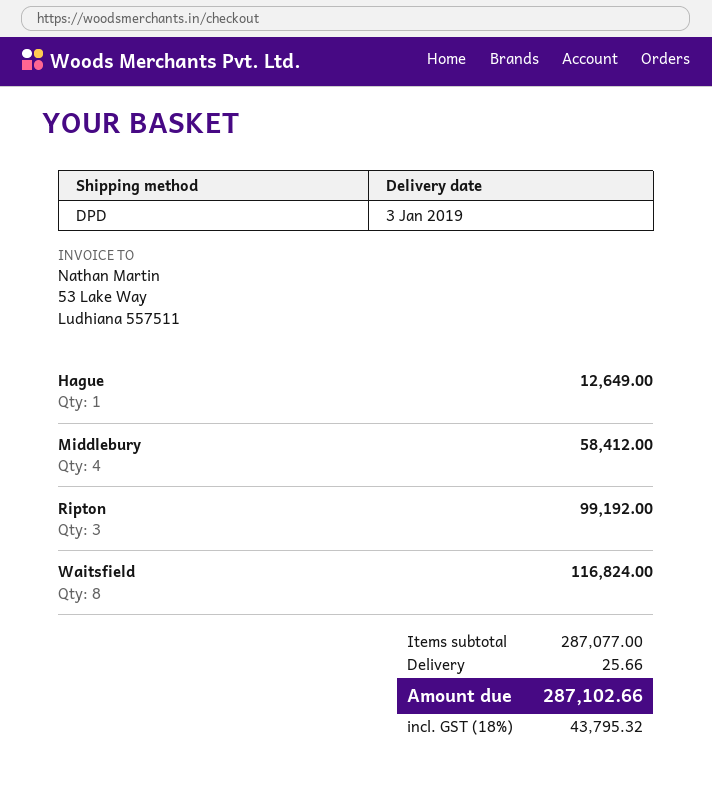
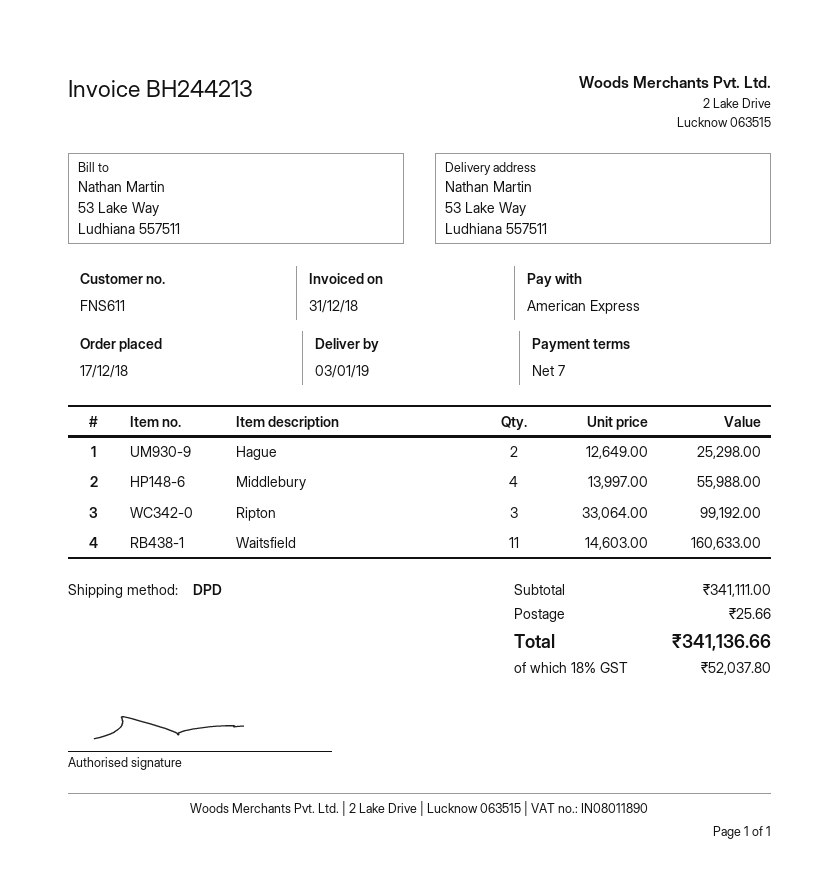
Hague: 1 for 12649.00 -> 2 for 25298.00
Middlebury: 4 for 58412.00 -> 4 for 55988.00
Waitsfield: 8 for 116824.00 -> 11 for 160633.00
subtotal: 287077.00 -> 341111.00
tax: 18% = 43795.32 -> 18% = 52037.80
total: 287102.66 -> 341136.66

